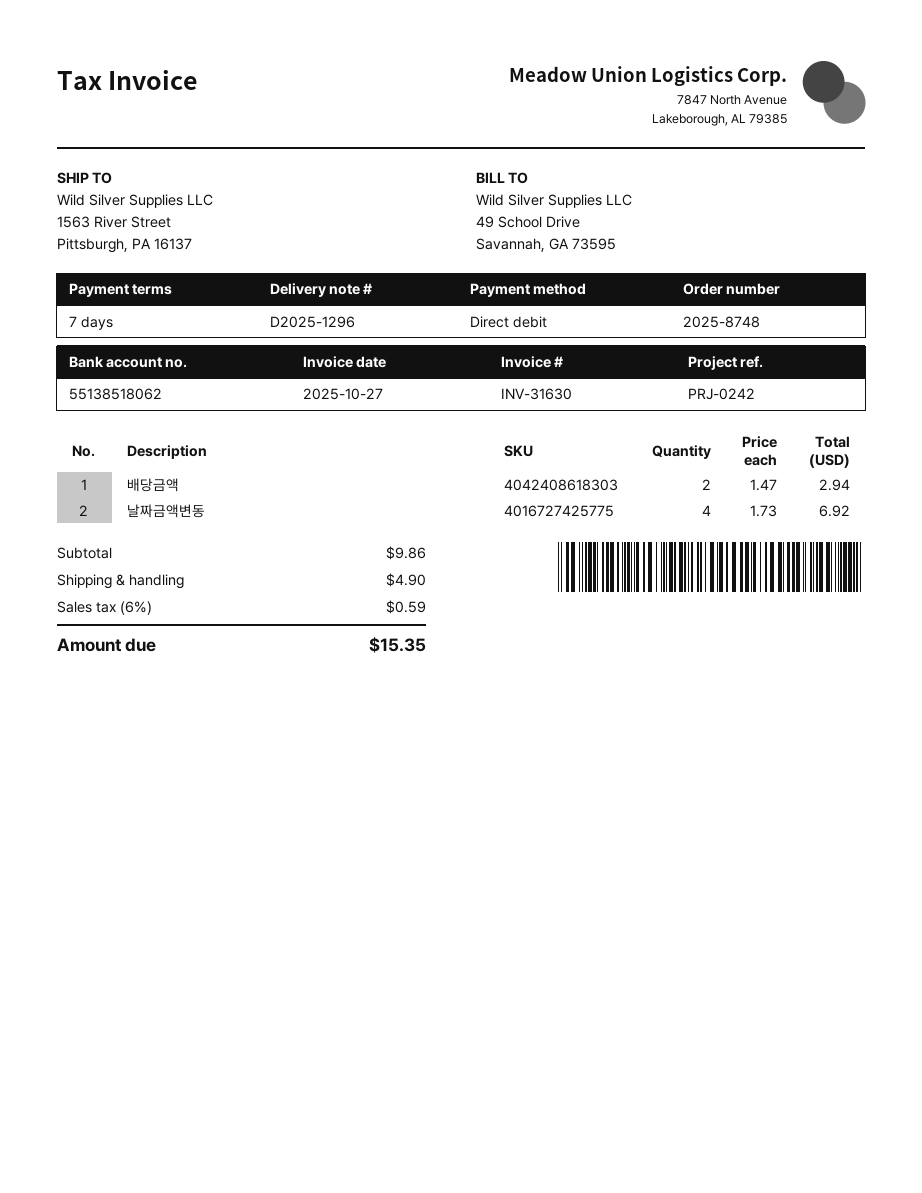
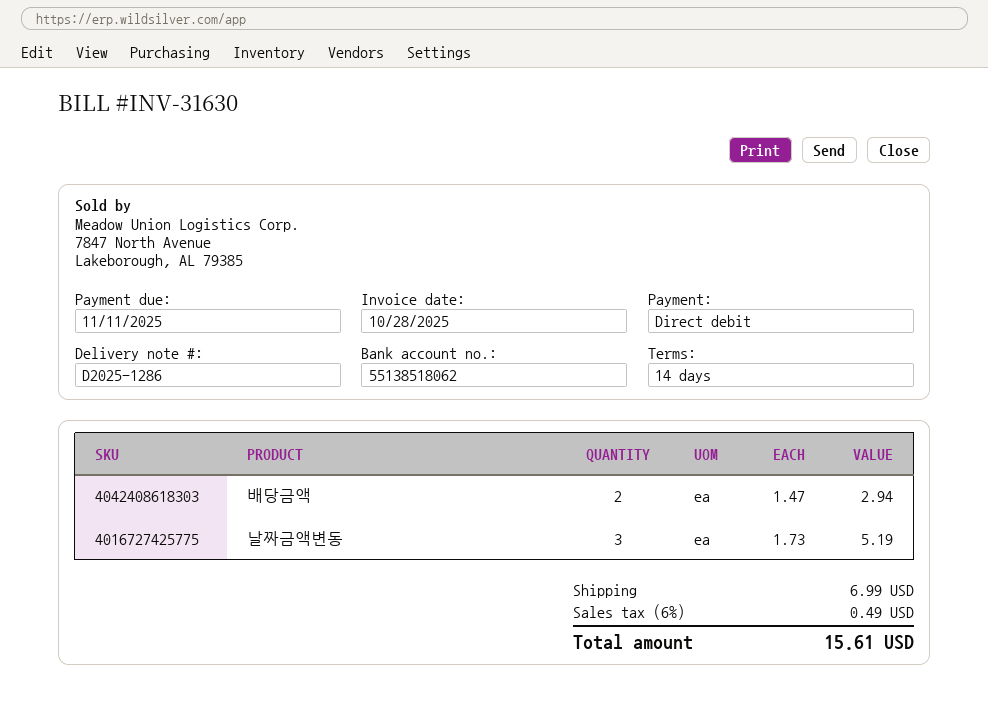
delivery note number: D2025-1296 -> D2025-1286
invoice date: 2025-10-27 -> 2025-10-28
payment terms: 7 days -> 14 days
날짜금액변동: 4 x 1.73 = 6.92 -> 3 x 1.73 = 5.19
shipping: 4.90 -> 6.99
tax: 6% = 0.59 -> 6% = 0.49
total: 15.35 -> 15.61

